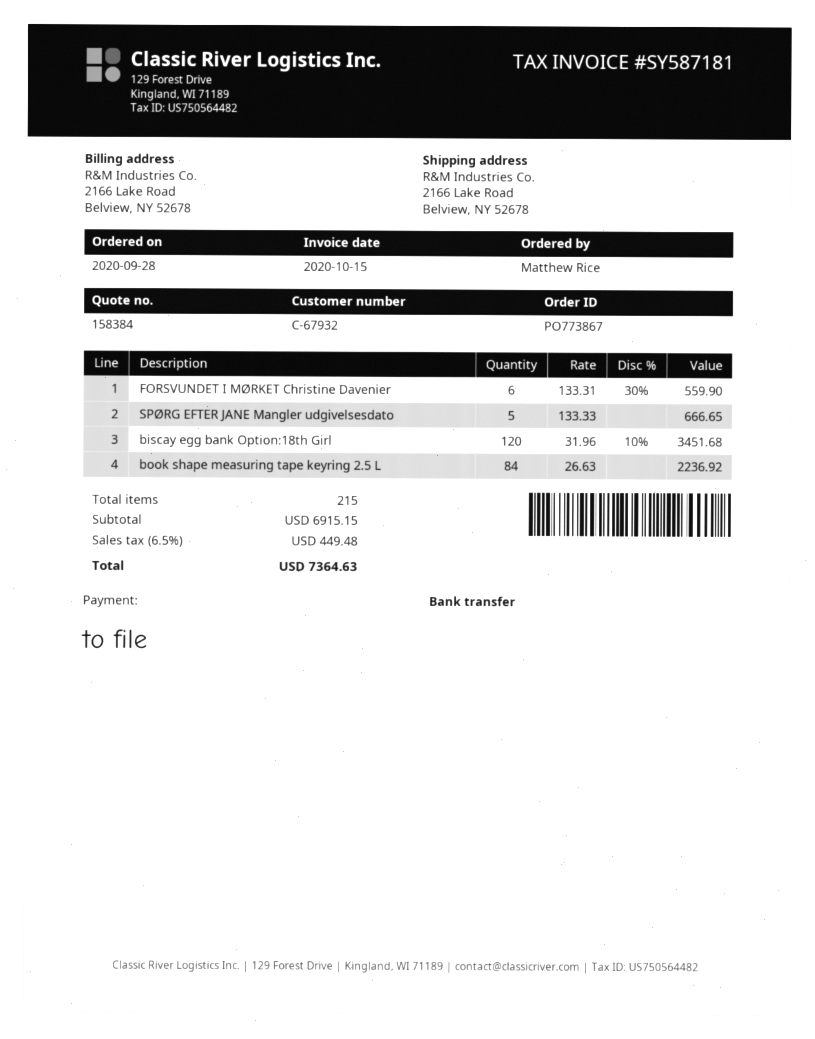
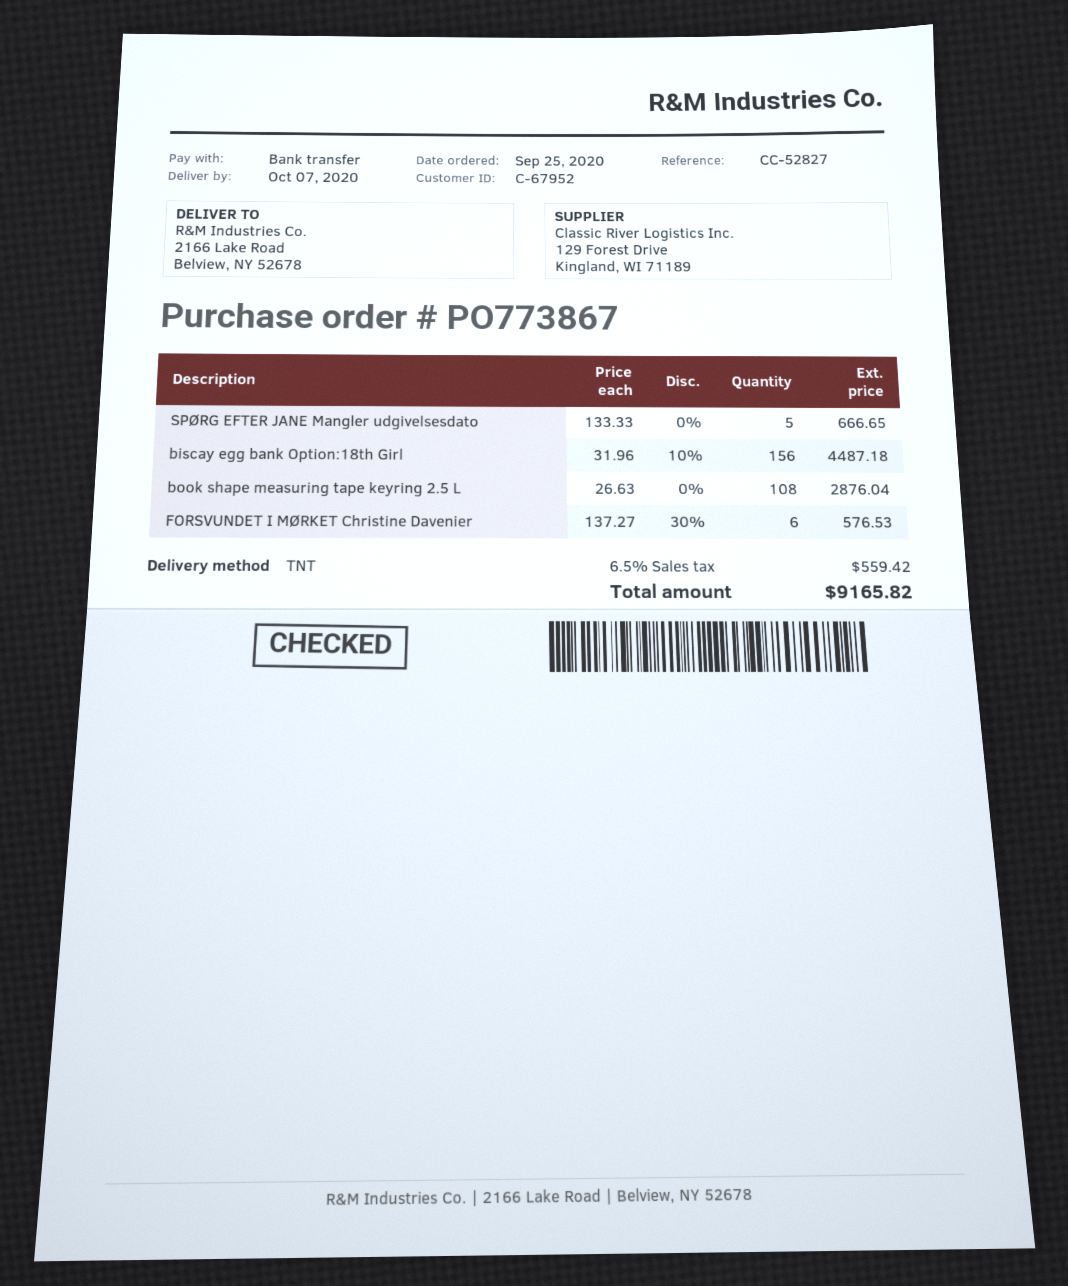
order date: 2020-09-28 -> 2020-09-25
customer number: C-67932 -> C-67952
FORSVUNDET I MØRKET Christine Davenier: 6 x 133.31 - 30% = 559.90 -> 6 x 137.27 - 30% = 576.53
biscay egg bank Option:18th Girl: 120 x 31.96 - 10% = 3451.68 -> 156 x 31.96 - 10% = 4487.18
book shape measuring tape keyring 2.5 L: 84 x 26.63 = 2236.92 -> 108 x 26.63 = 2876.04
tax: 6.5% = 449.48 -> 6.5% = 559.42
total: 7364.63 -> 9165.82

